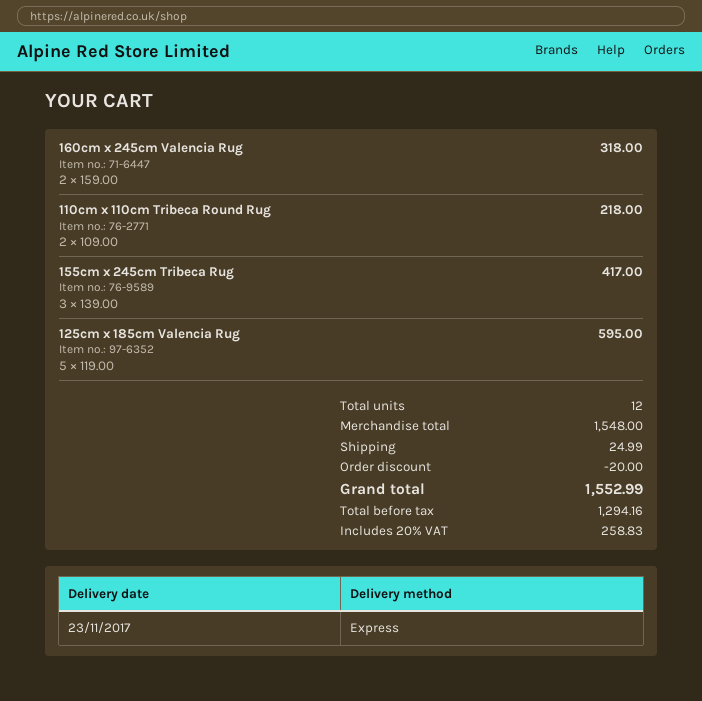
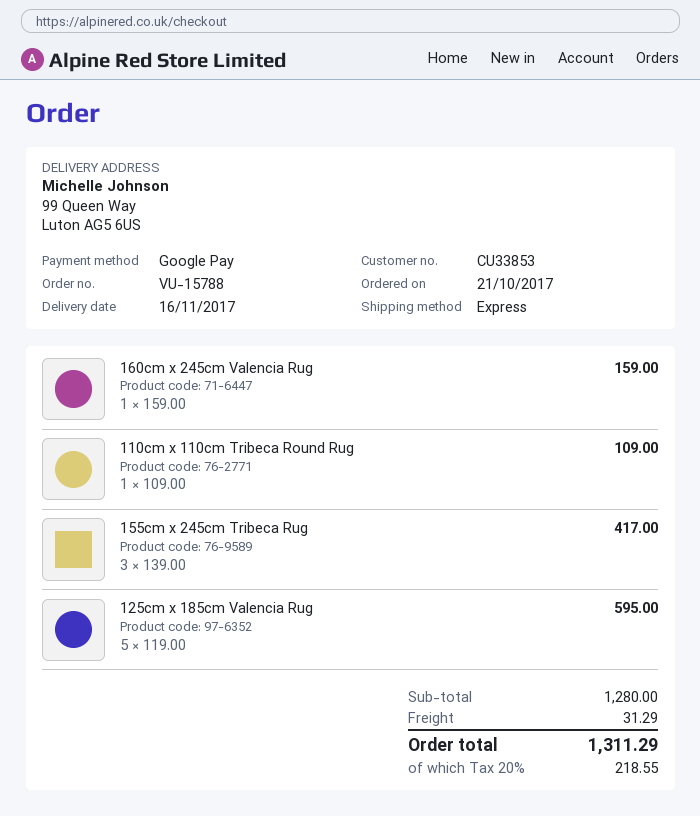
delivery date: 2017-11-23 -> 2017-11-16
160cm x 245cm Valencia Rug: 2 x 159.00 = 318.00 -> 1 x 159.00 = 159.00
110cm x 110cm Tribeca Round Rug: 2 x 109.00 = 218.00 -> 1 x 109.00 = 109.00
subtotal: 1548.00 -> 1280.00
discount: 20.00 -> none
shipping: 24.99 -> 31.29
tax: 20% = 258.83 -> 20% = 218.55
total: 1552.99 -> 1311.29

